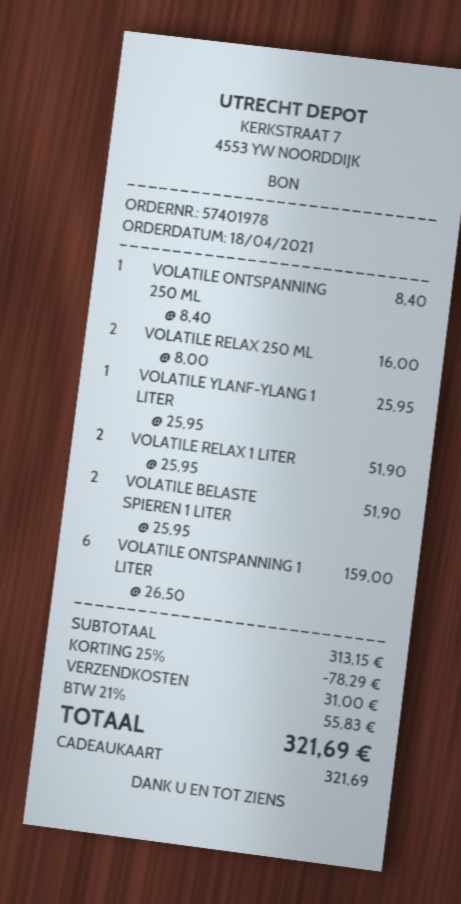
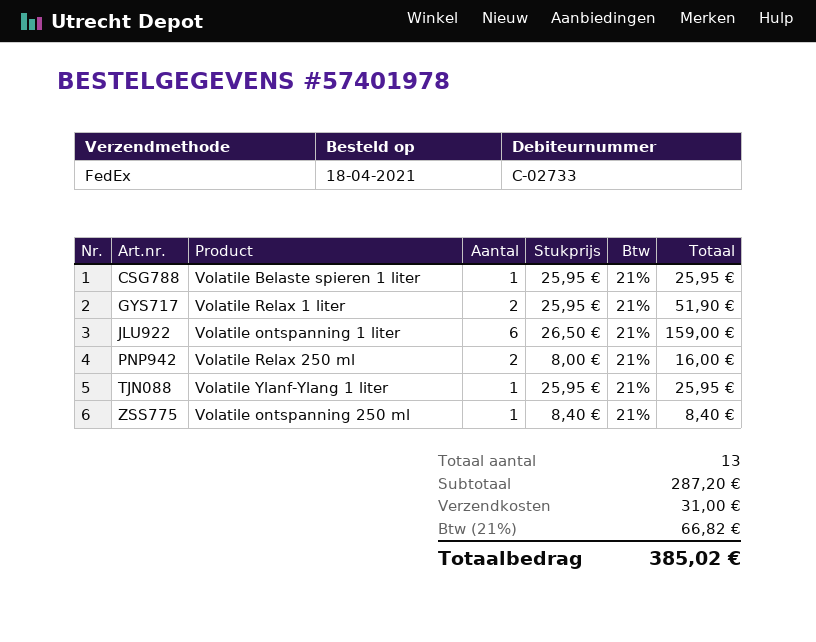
VOLATILE BELASTE SPIEREN 1 LITER: 2 x 25.95 = 51.90 -> 1 x 25.95 = 25.95
subtotal: 313.15 -> 287.20
discount: 25% = 78.29 -> none
tax: 21% = 55.83 -> 21% = 66.82
total: 321.69 -> 385.02

